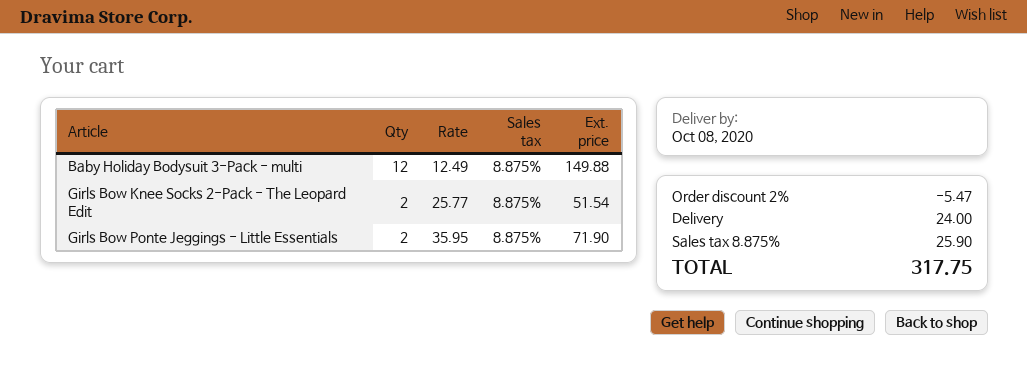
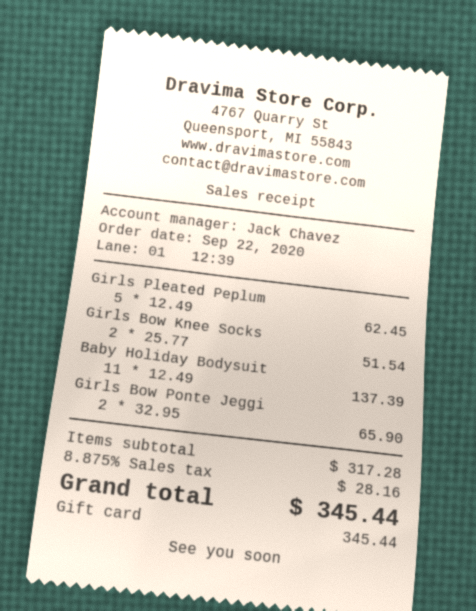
Baby Holiday Bodysuit 3-Pack - multi: 12 x 12.49 = 149.88 -> 11 x 12.49 = 137.39
Girls Bow Ponte Jeggings - Little Essentials: 2 x 35.95 = 71.90 -> 2 x 32.95 = 65.90
Girls Pleated Peplum: none -> 5 x 12.49 = 62.45
discount: 2% = 5.47 -> none
shipping: 24.00 -> none
tax: 8.875% = 25.90 -> 8.875% = 28.16
total: 317.75 -> 345.44

